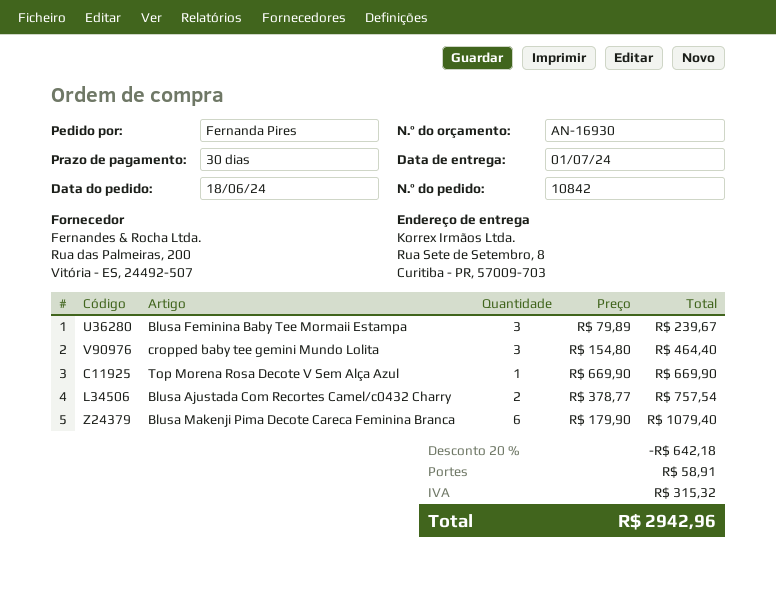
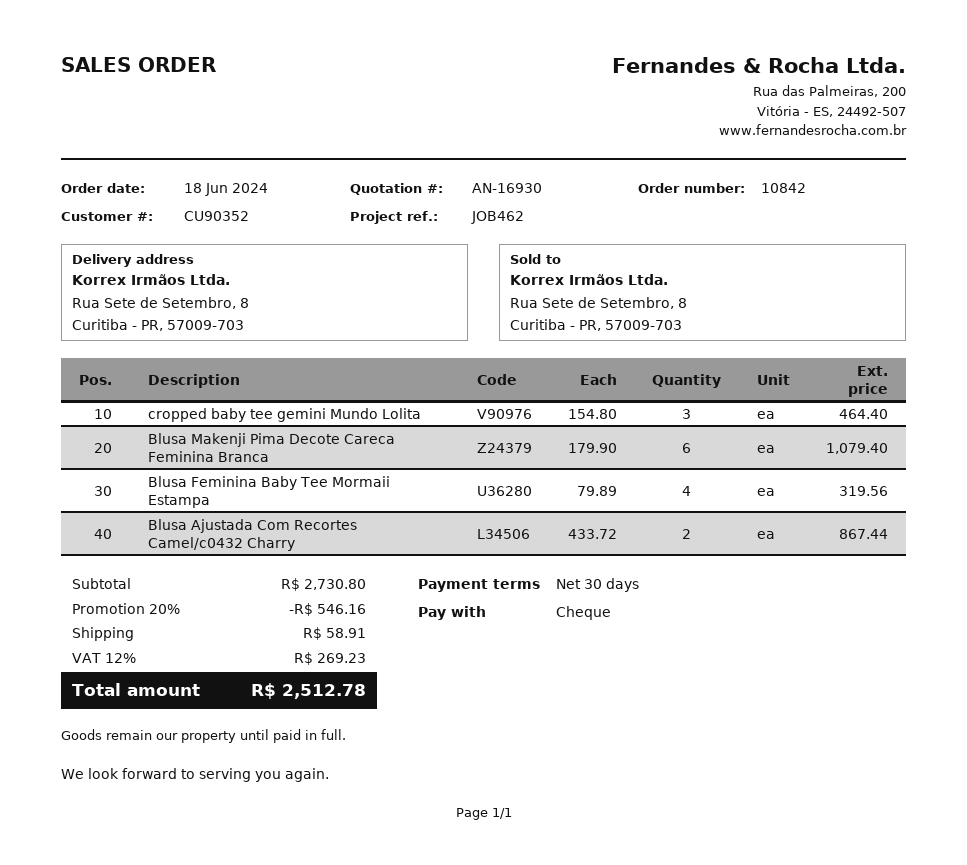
Blusa Feminina Baby Tee Mormaii Estampa: 3 x 79.89 = 239.67 -> 4 x 79.89 = 319.56
Top Morena Rosa Decote V Sem Alça Azul: 1 x 669.90 = 669.90 -> none
Blusa Ajustada Com Recortes Camel/c0432 Charry: 2 x 378.77 = 757.54 -> 2 x 433.72 = 867.44
discount: 20% = 642.18 -> 20% = 546.16
tax: 315.32 -> 269.23
total: 2942.96 -> 2512.78

